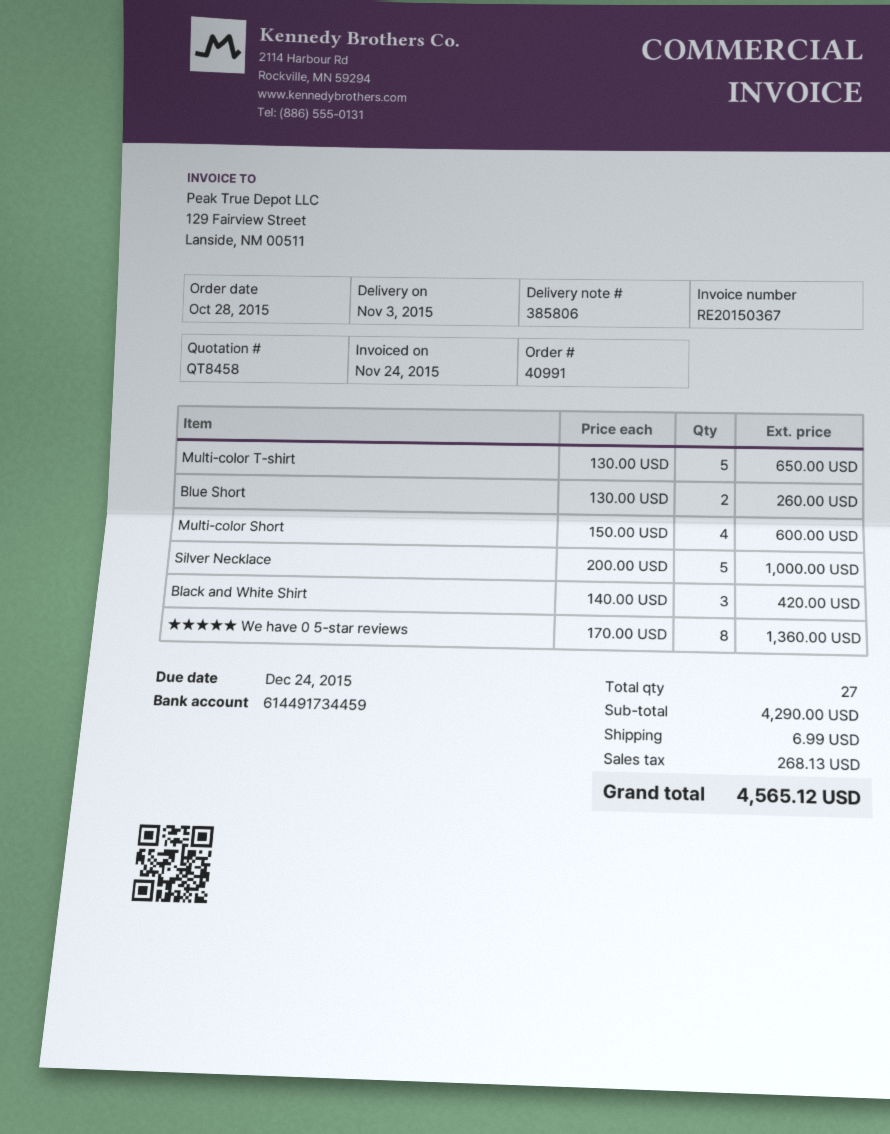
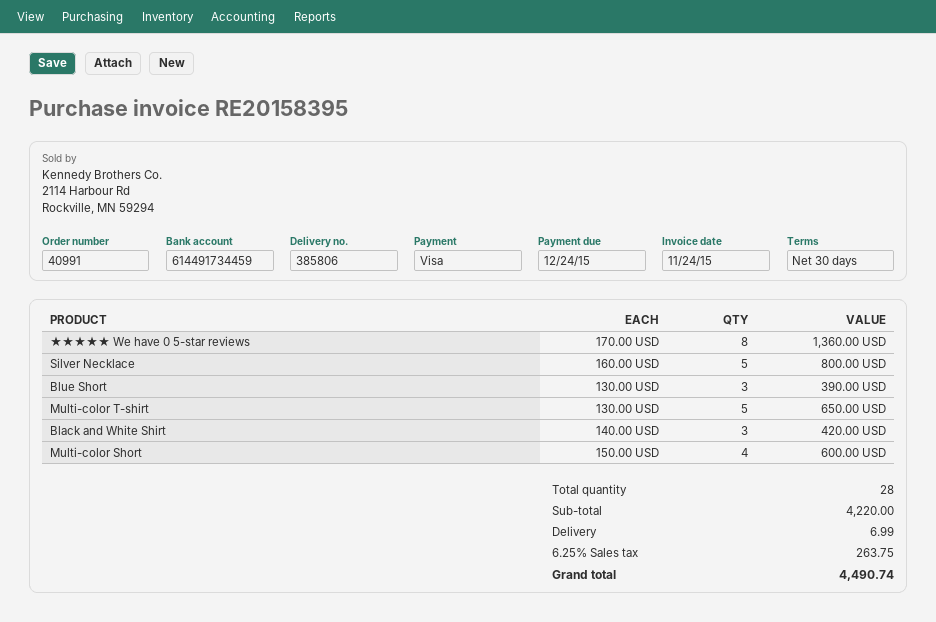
invoice number: RE20150367 -> RE20158395
Blue Short: 2 x 130.00 = 260.00 -> 3 x 130.00 = 390.00
Silver Necklace: 5 x 200.00 = 1000.00 -> 5 x 160.00 = 800.00
total quantity: 27 -> 28
subtotal: 4290.00 -> 4220.00
tax: 268.13 -> 263.75
total: 4565.12 -> 4490.74

